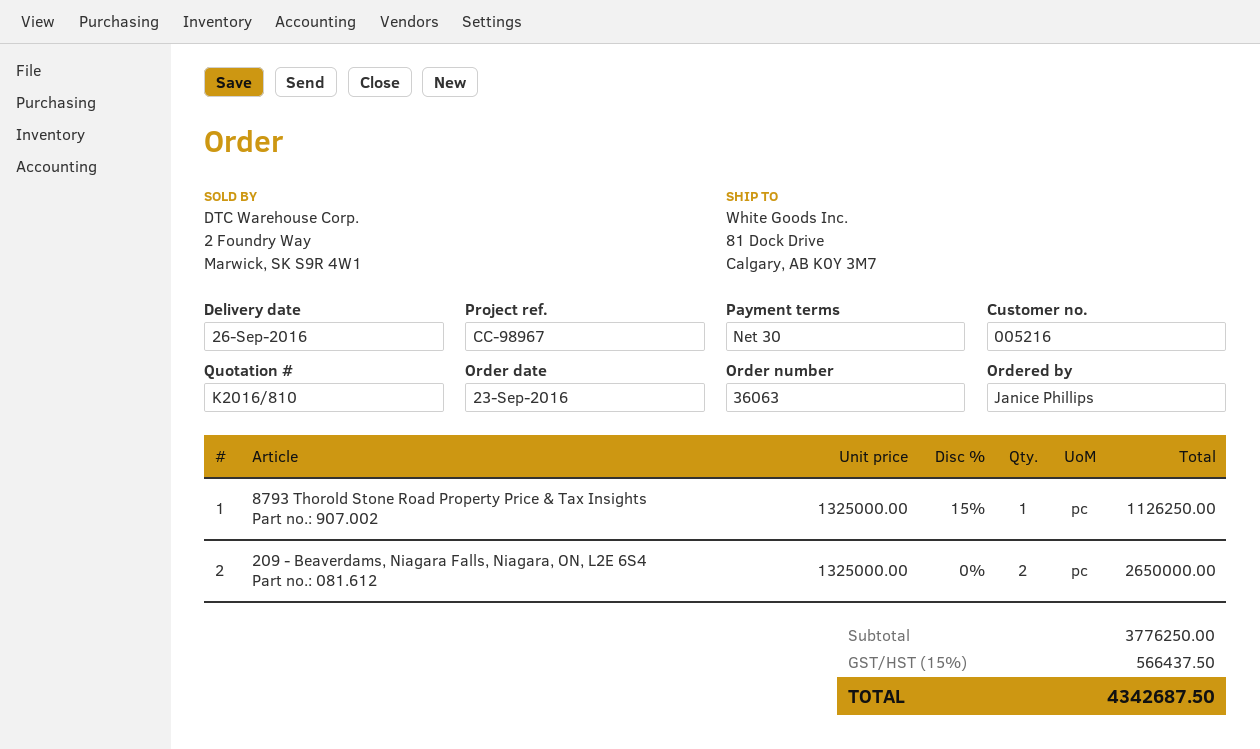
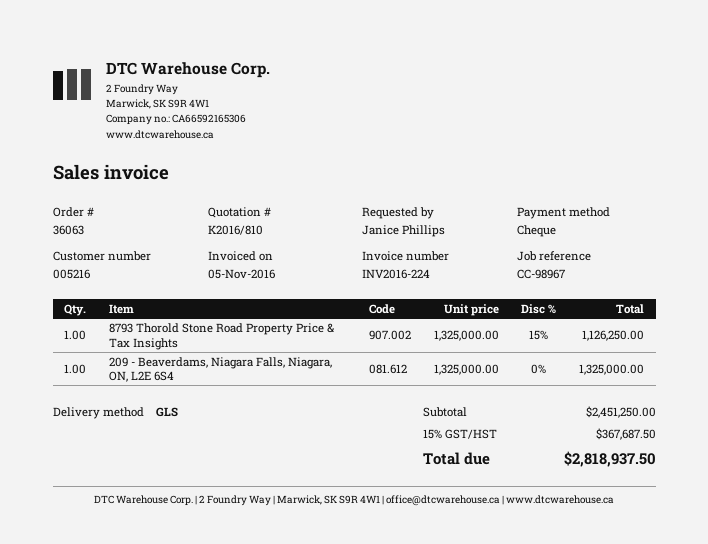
209 - Beaverdams, Niagara Falls, Niagara, ON, L2E 6S4: 2 x 1325000.00 = 2650000.00 -> 1 x 1325000.00 = 1325000.00
subtotal: 3776250.00 -> 2451250.00
tax: 15% = 566437.50 -> 15% = 367687.50
total: 4342687.50 -> 2818937.50

